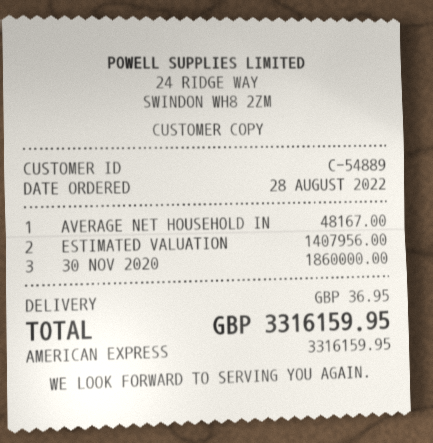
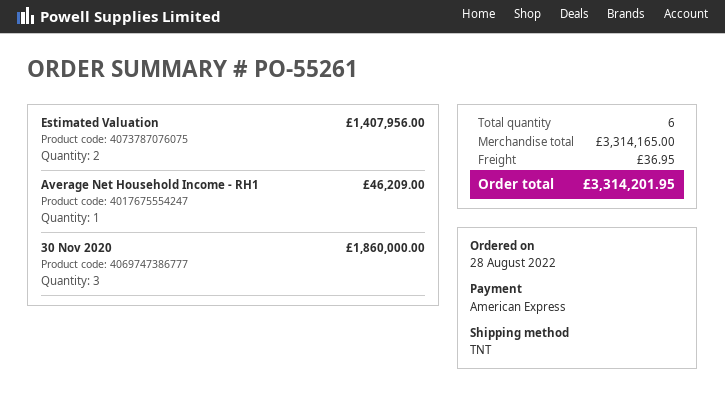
AVERAGE NET HOUSEHOLD IN: 1 for 48167.00 -> 1 for 46209.00
total: 3316159.95 -> 3314201.95

